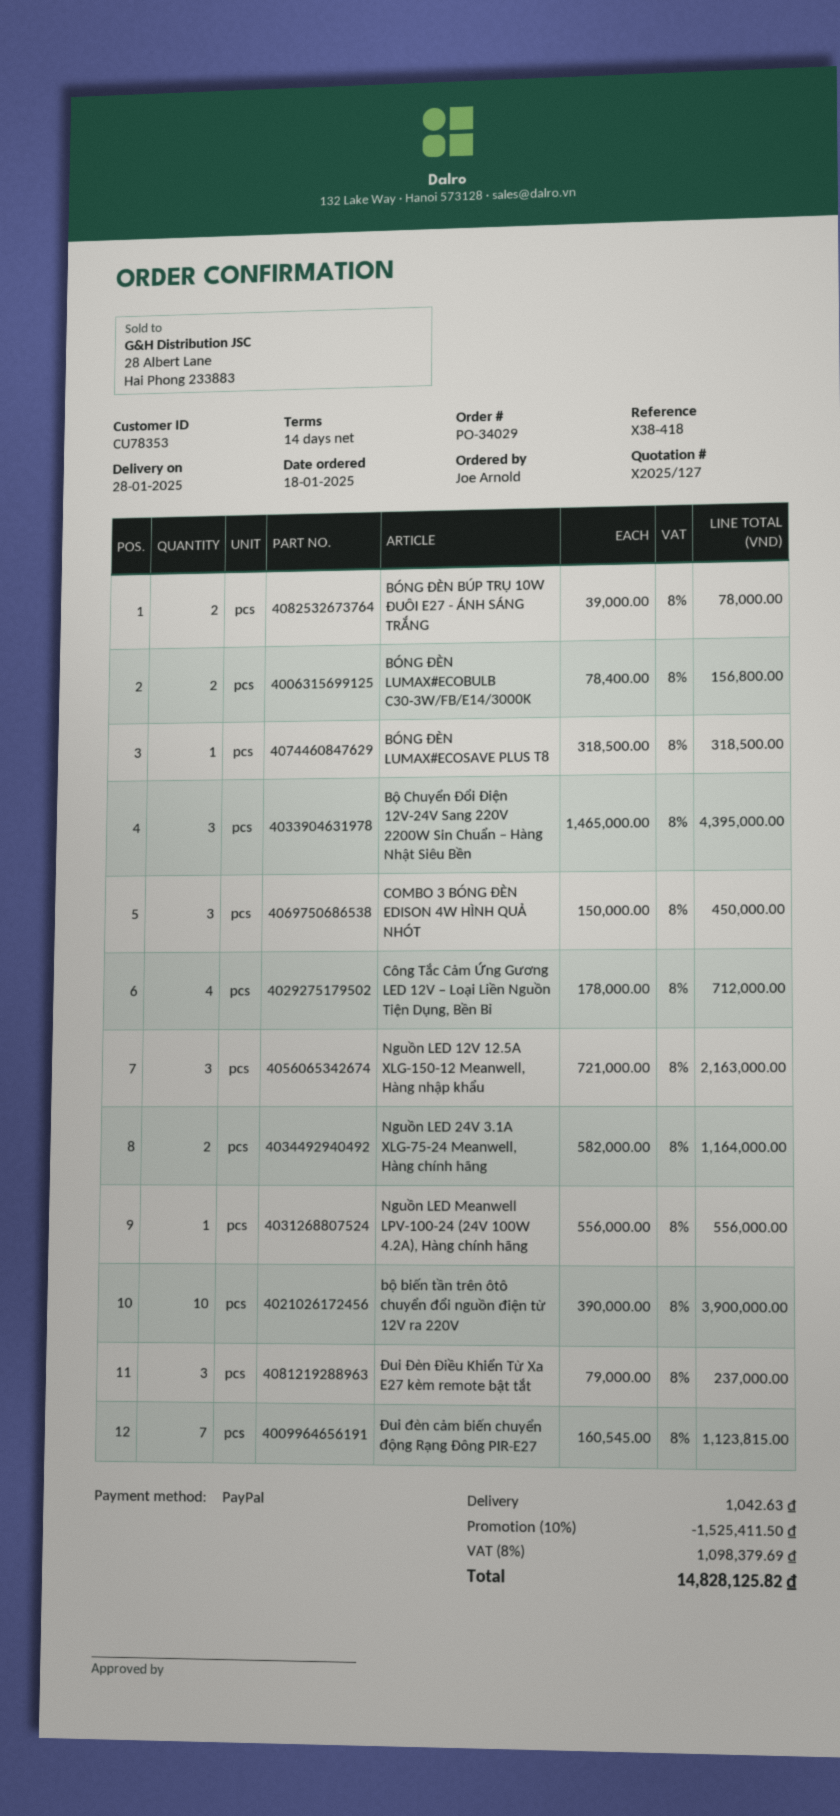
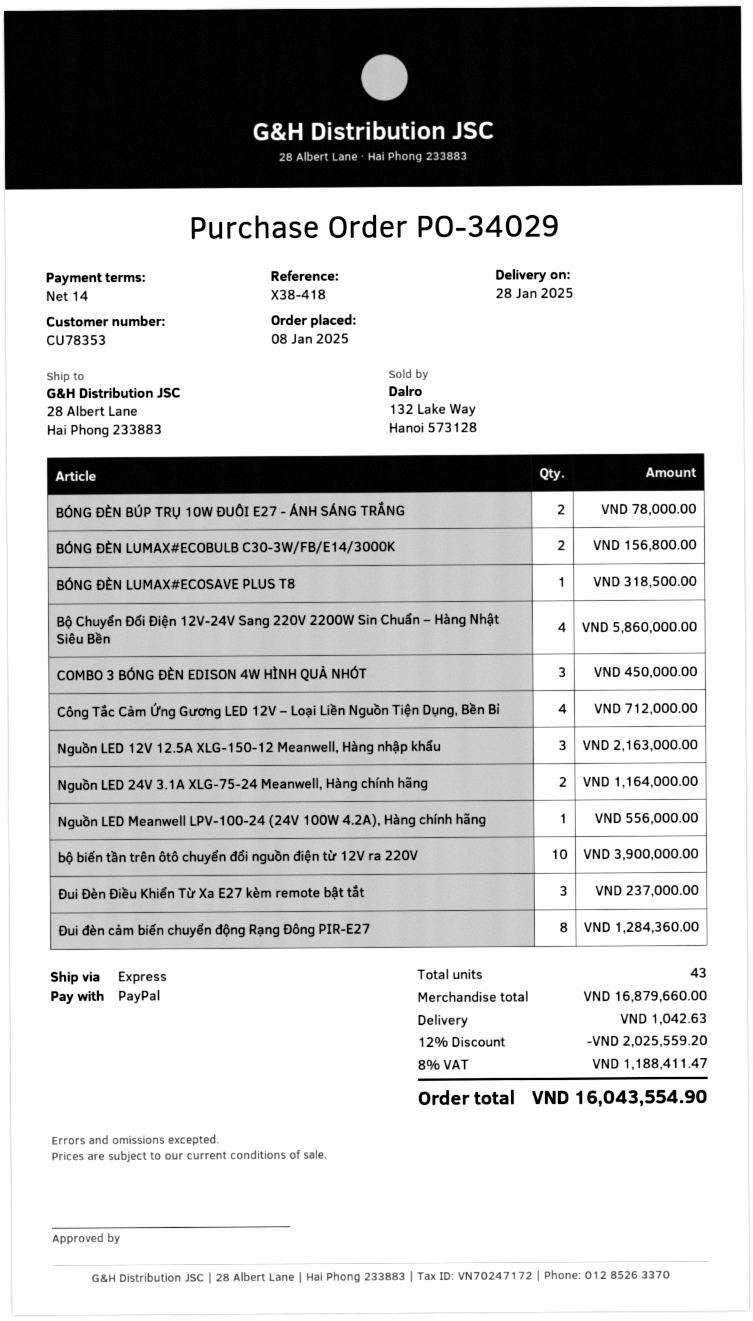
order date: 2025-01-18 -> 2025-01-08
Bộ Chuyển Đổi Điện 12V-24V Sang 220V 2200W Sin Chuẩn – Hàng Nhật Siêu Bền: 3 for 4395000.00 -> 4 for 5860000.00
Đui đèn cảm biến chuyển động Rạng Đông PIR-E27: 7 for 1123815.00 -> 8 for 1284360.00
discount: 10% = 1525411.50 -> 12% = 2025559.20
tax: 8% = 1098379.69 -> 8% = 1188411.47
total: 14828125.82 -> 16043554.90

